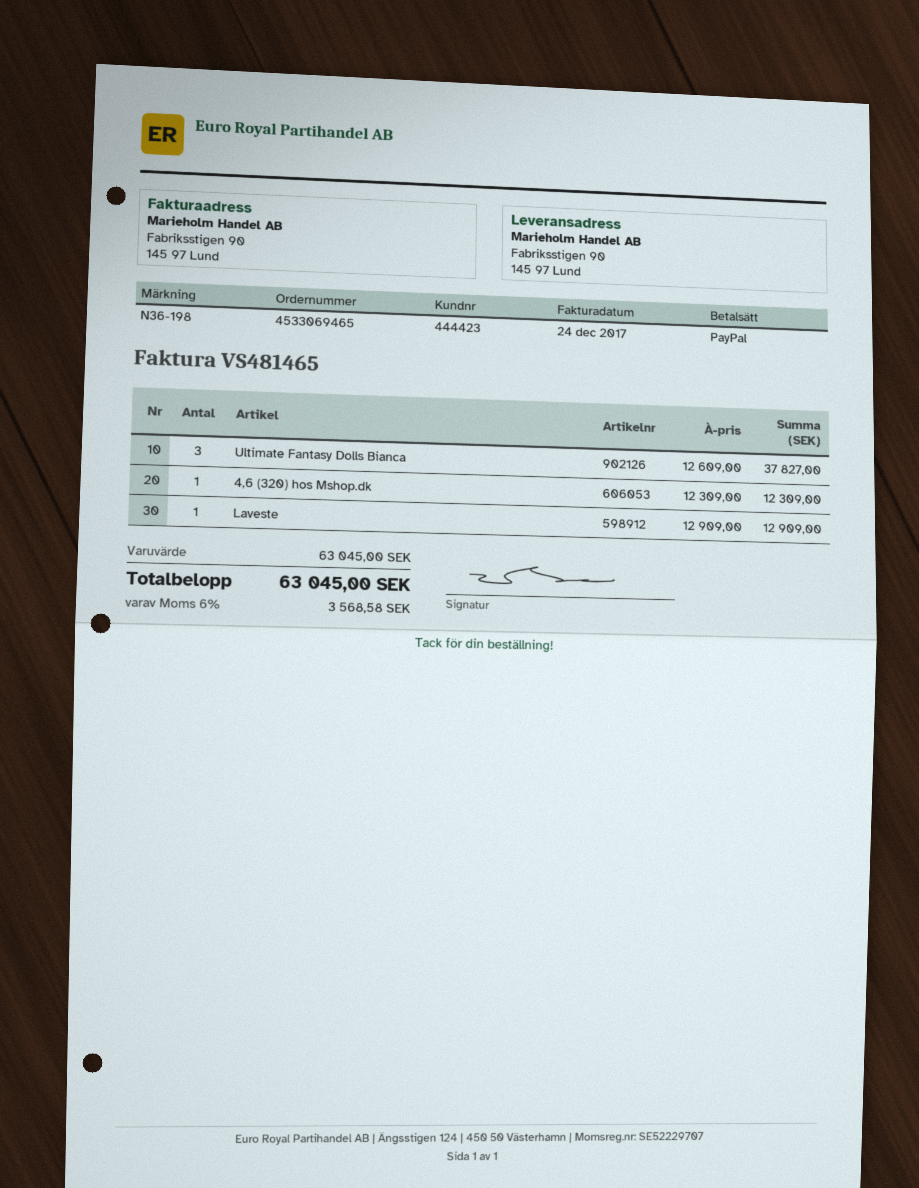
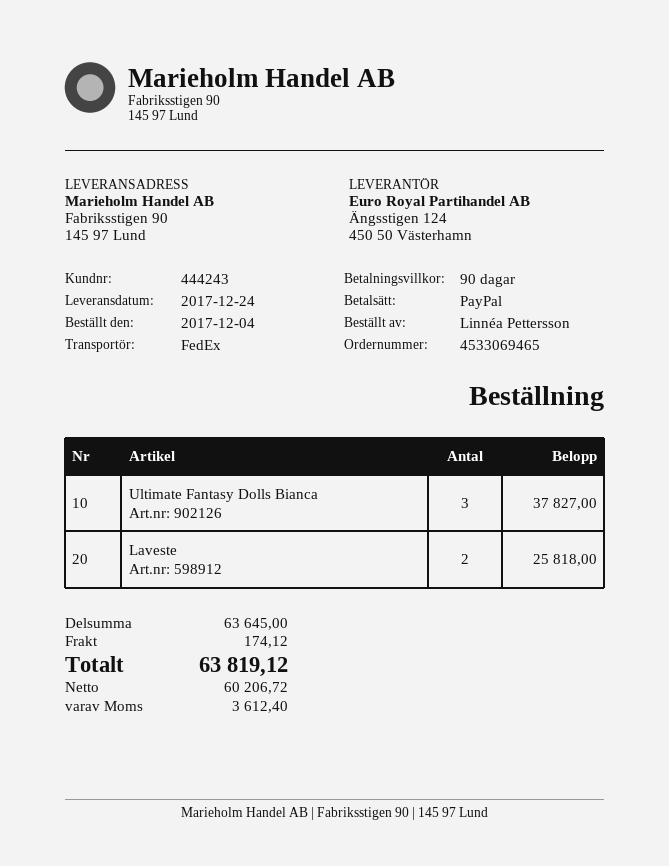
customer number: 444423 -> 444243
4,6 (320) hos Mshop.dk: 1 for 12309.00 -> none
Laveste: 1 for 12909.00 -> 2 for 25818.00
subtotal: 63045.00 -> 63645.00
shipping: none -> 174.12
tax: 3568.58 -> 3612.40
total: 63045.00 -> 63819.12

